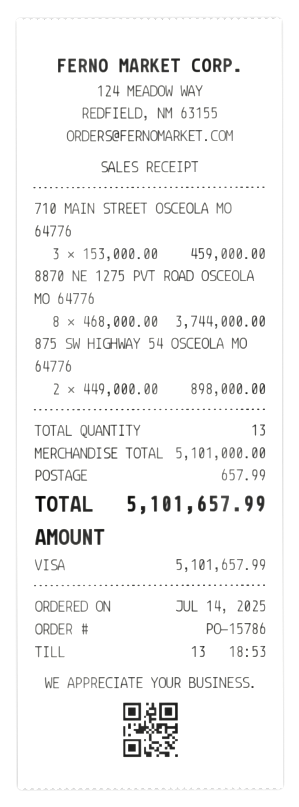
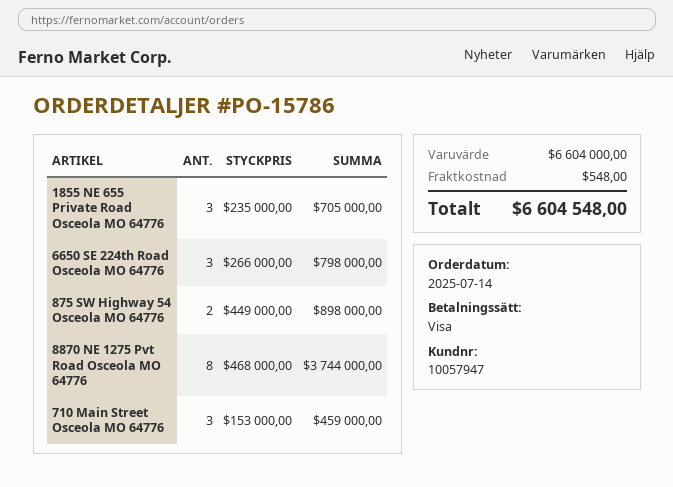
1855 NE 655 Private Road Osceola MO 64776: none -> 3 x 235000.00 = 705000.00
6650 SE 224th Road Osceola MO 64776: none -> 3 x 266000.00 = 798000.00
subtotal: 5101000.00 -> 6604000.00
shipping: 657.99 -> 548.00
total: 5101657.99 -> 6604548.00

